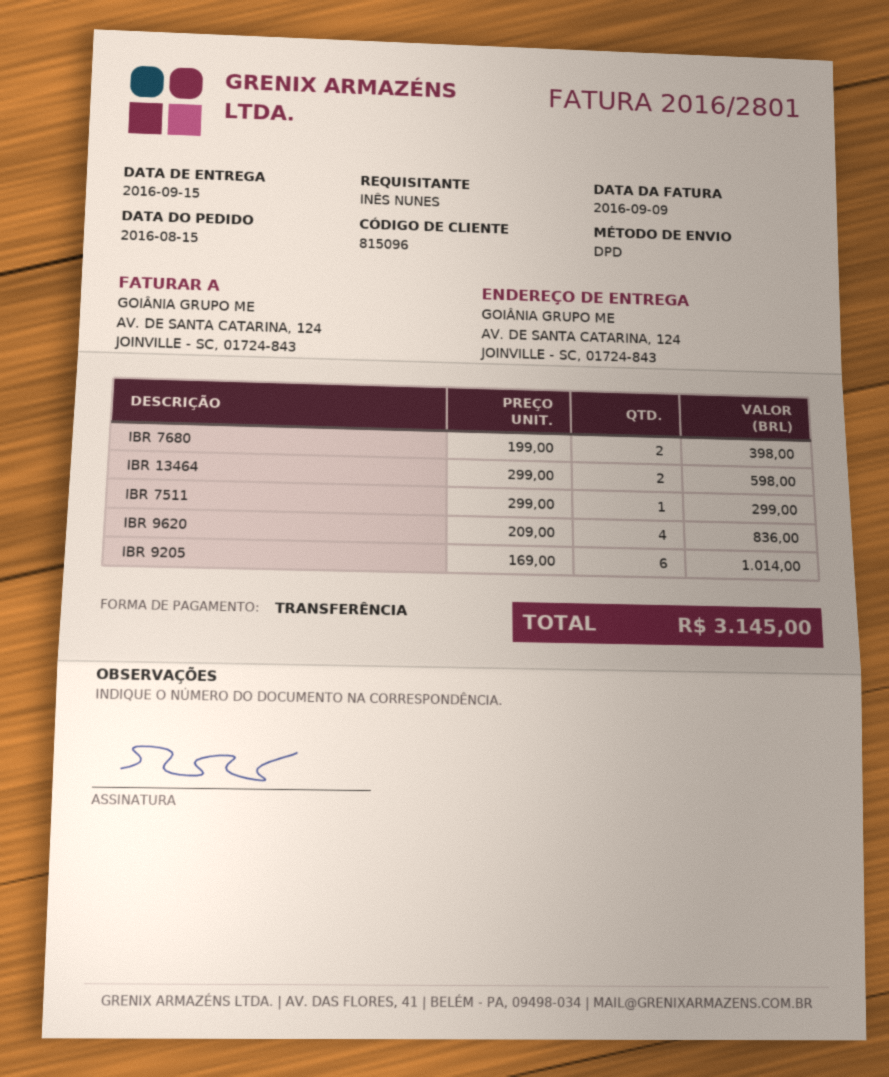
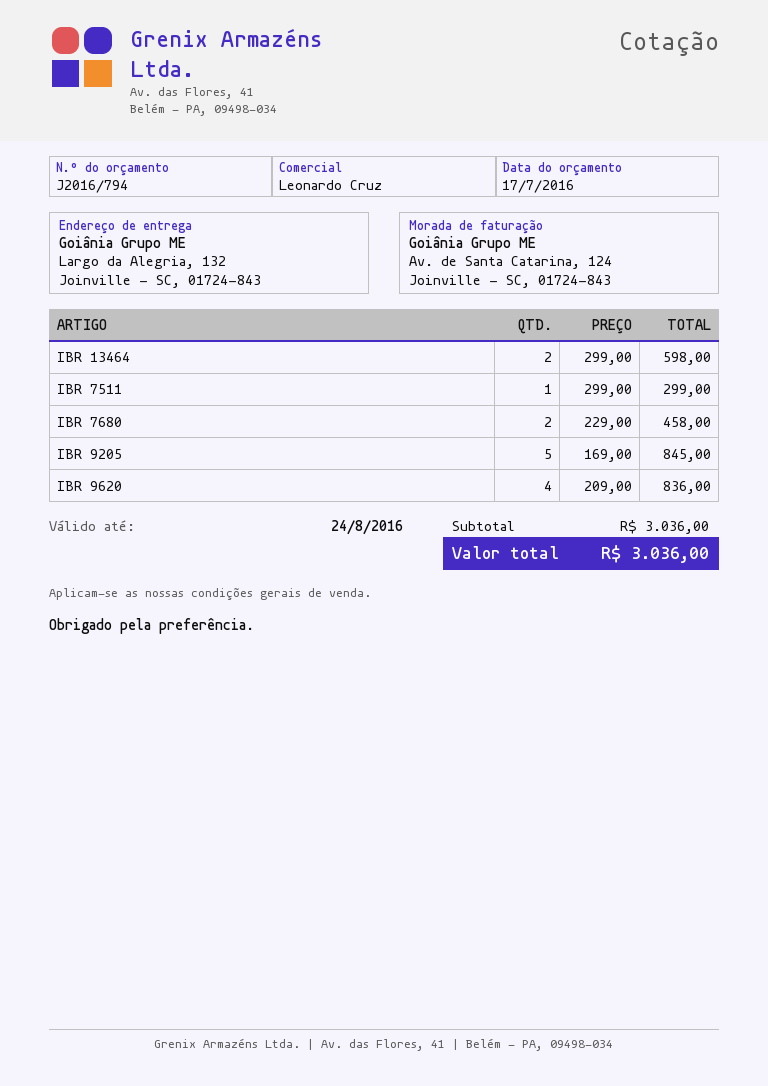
ship to: AV. DE SANTA CATARINA, 124, JOINVILLE - SC, 01724-843 -> Largo da Alegria, 132, Joinville - SC, 01724-843
IBR 7680: 2 x 199.00 = 398.00 -> 2 x 229.00 = 458.00
IBR 9205: 6 x 169.00 = 1014.00 -> 5 x 169.00 = 845.00
total: 3145.00 -> 3036.00

